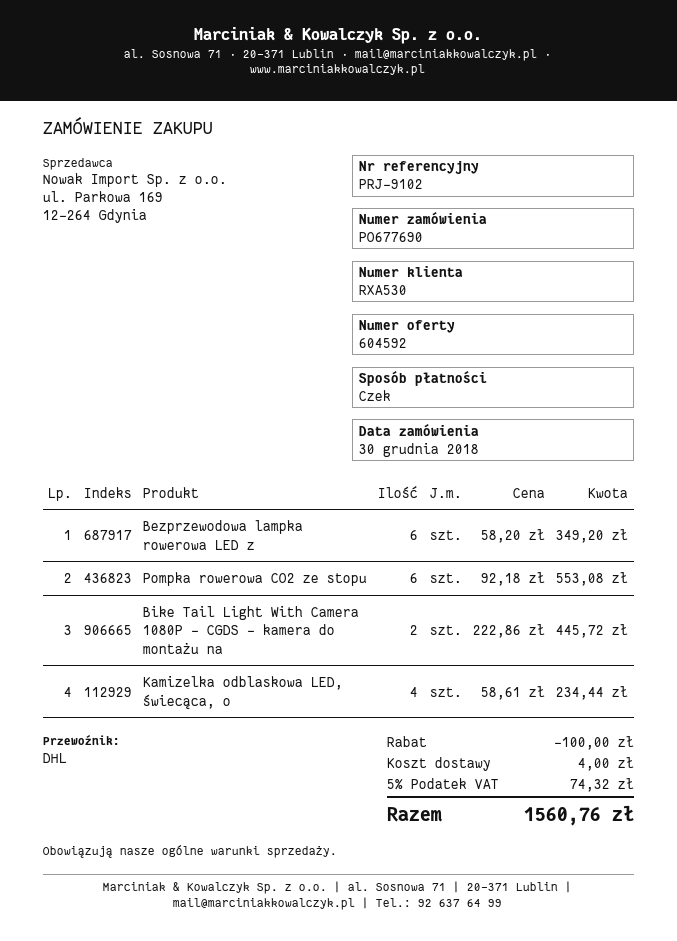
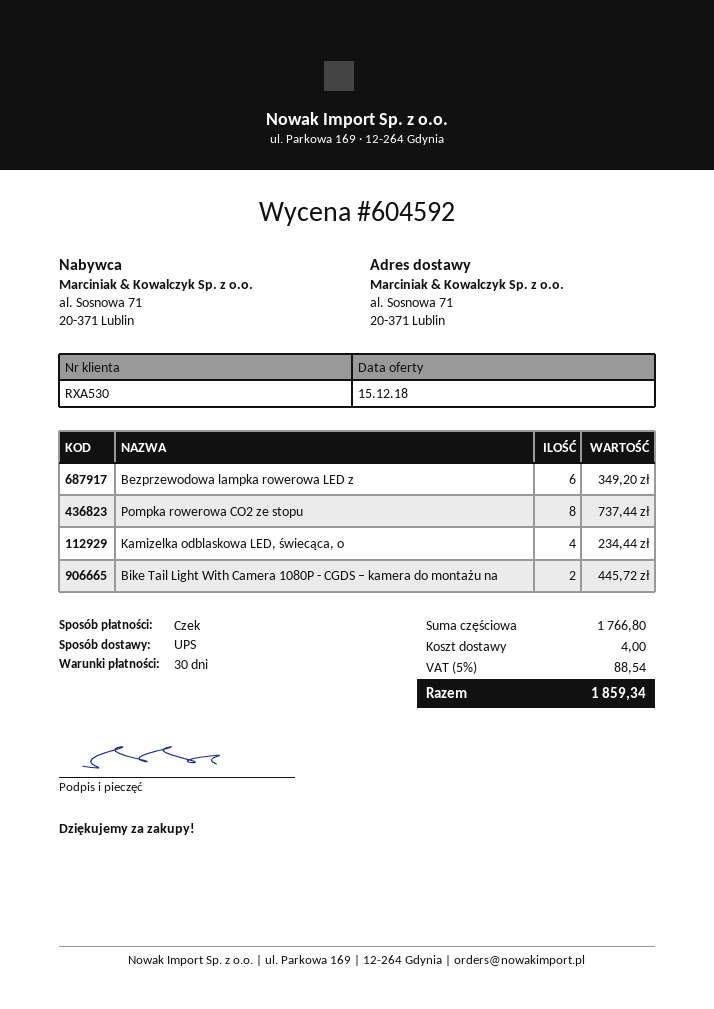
shipping method: DHL -> UPS
Pompka rowerowa CO2 ze stopu: 6 for 553.08 -> 8 for 737.44
discount: 100.00 -> none
tax: 5% = 74.32 -> 5% = 88.54
total: 1560.76 -> 1859.34

